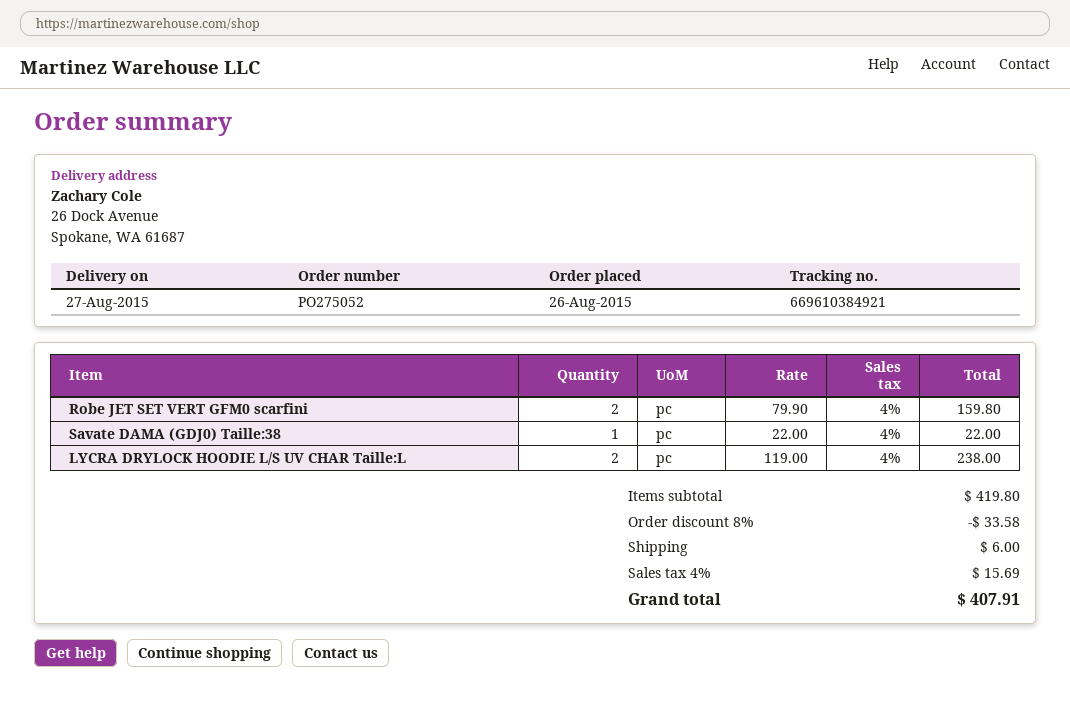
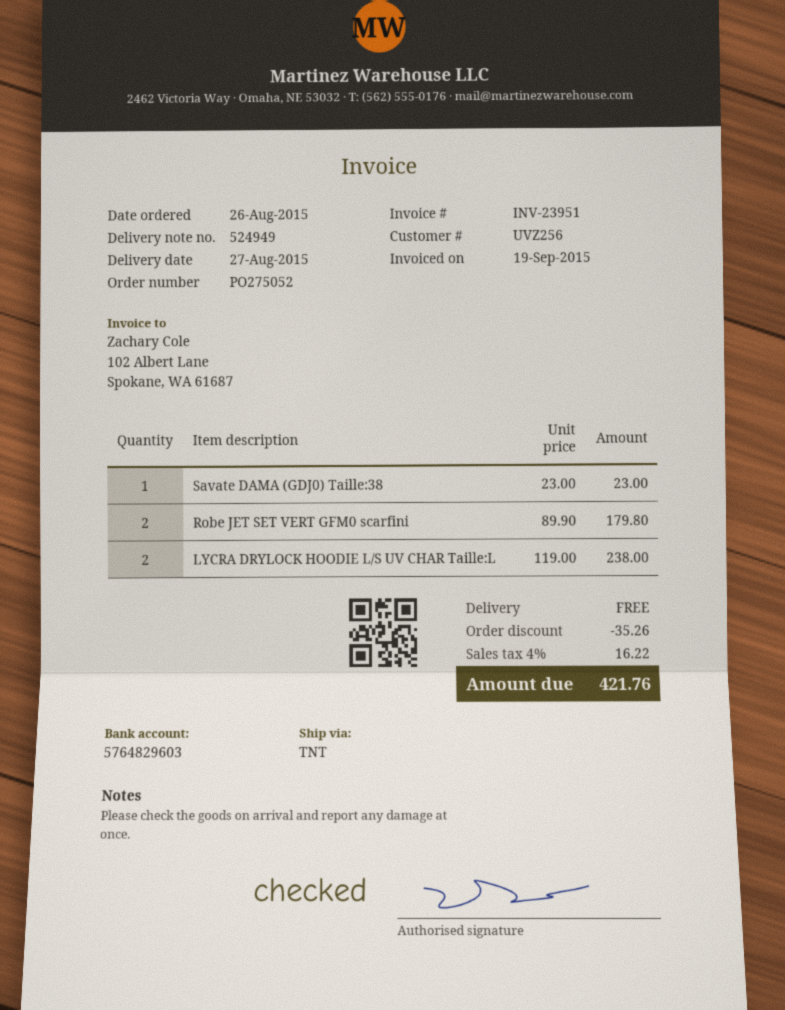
Robe JET SET VERT GFM0 scarfini: 2 x 79.90 = 159.80 -> 2 x 89.90 = 179.80
Savate DAMA (GDJ0) Taille:38: 1 x 22.00 = 22.00 -> 1 x 23.00 = 23.00
discount: 33.58 -> 35.26
shipping: 6.00 -> 0.00
tax: 4% = 15.69 -> 4% = 16.22
total: 407.91 -> 421.76

